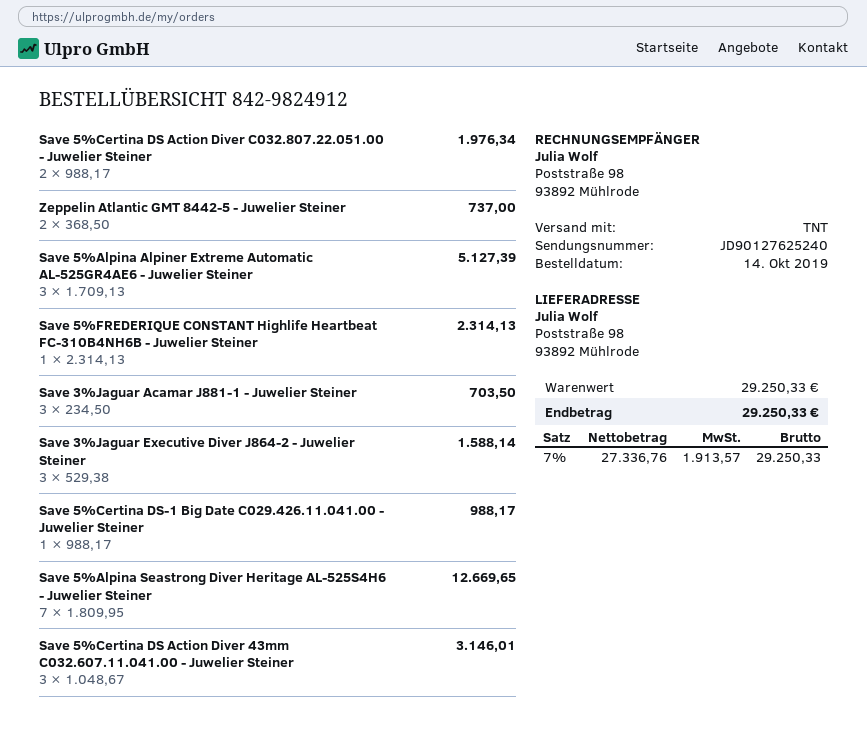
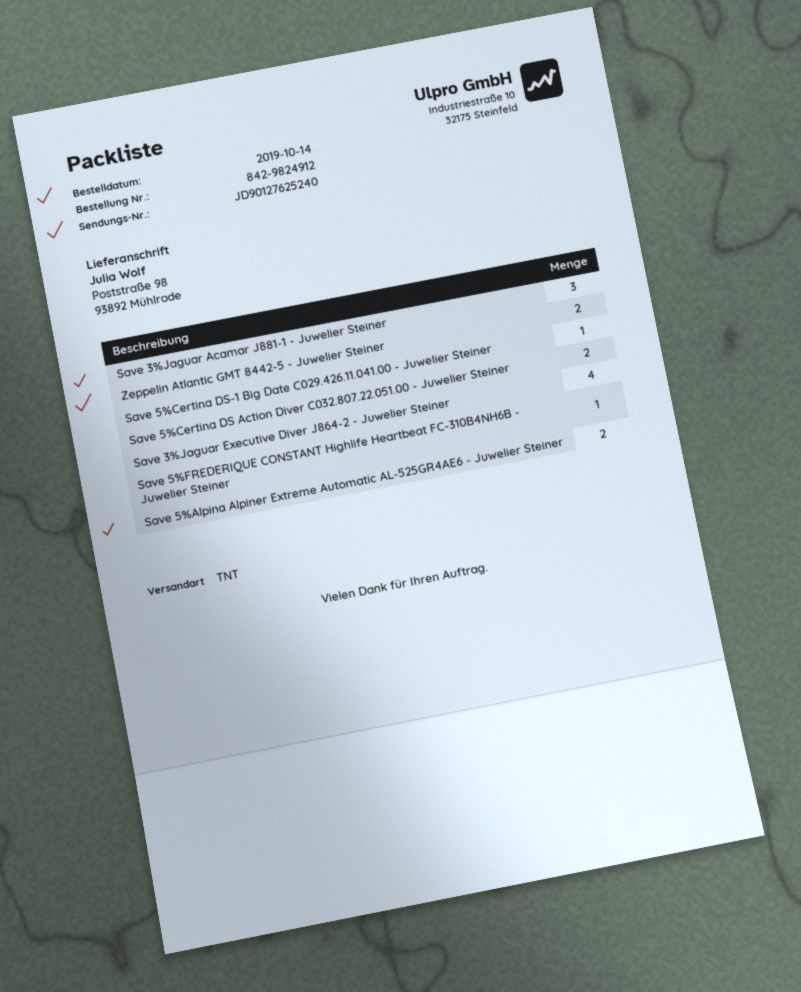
Save 5%Alpina Alpiner Extreme Automatic AL-525GR4AE6 - Juwelier Steiner: 3 -> 2
Save 3%Jaguar Executive Diver J864-2 - Juwelier Steiner: 3 -> 4
Save 5%Alpina Seastrong Diver Heritage AL-525S4H6 - Juwelier Steiner: 7 -> none
Save 5%Certina DS Action Diver 43mm C032.607.11.041.00 - Juwelier Steiner: 3 -> none

